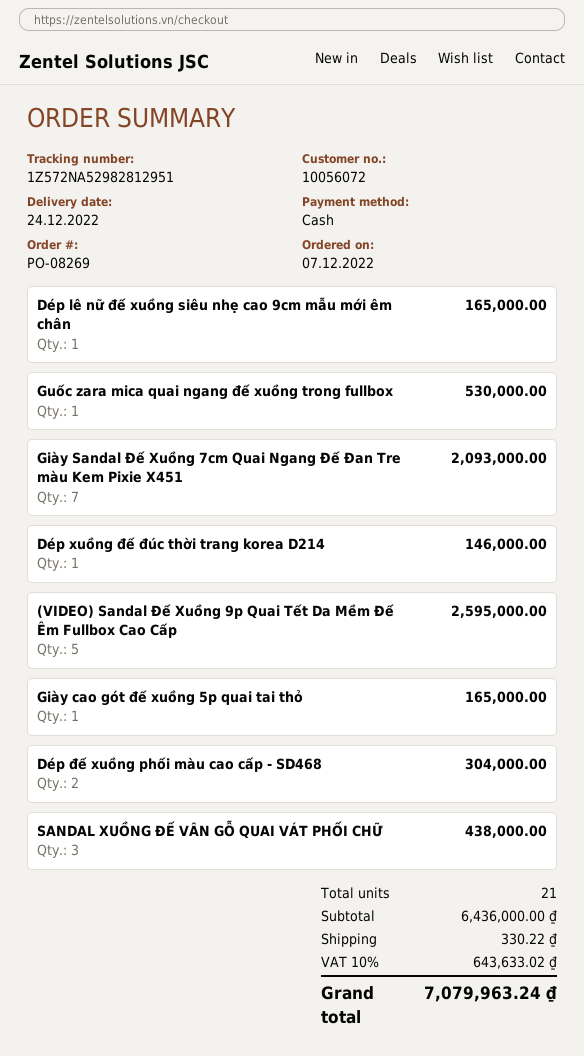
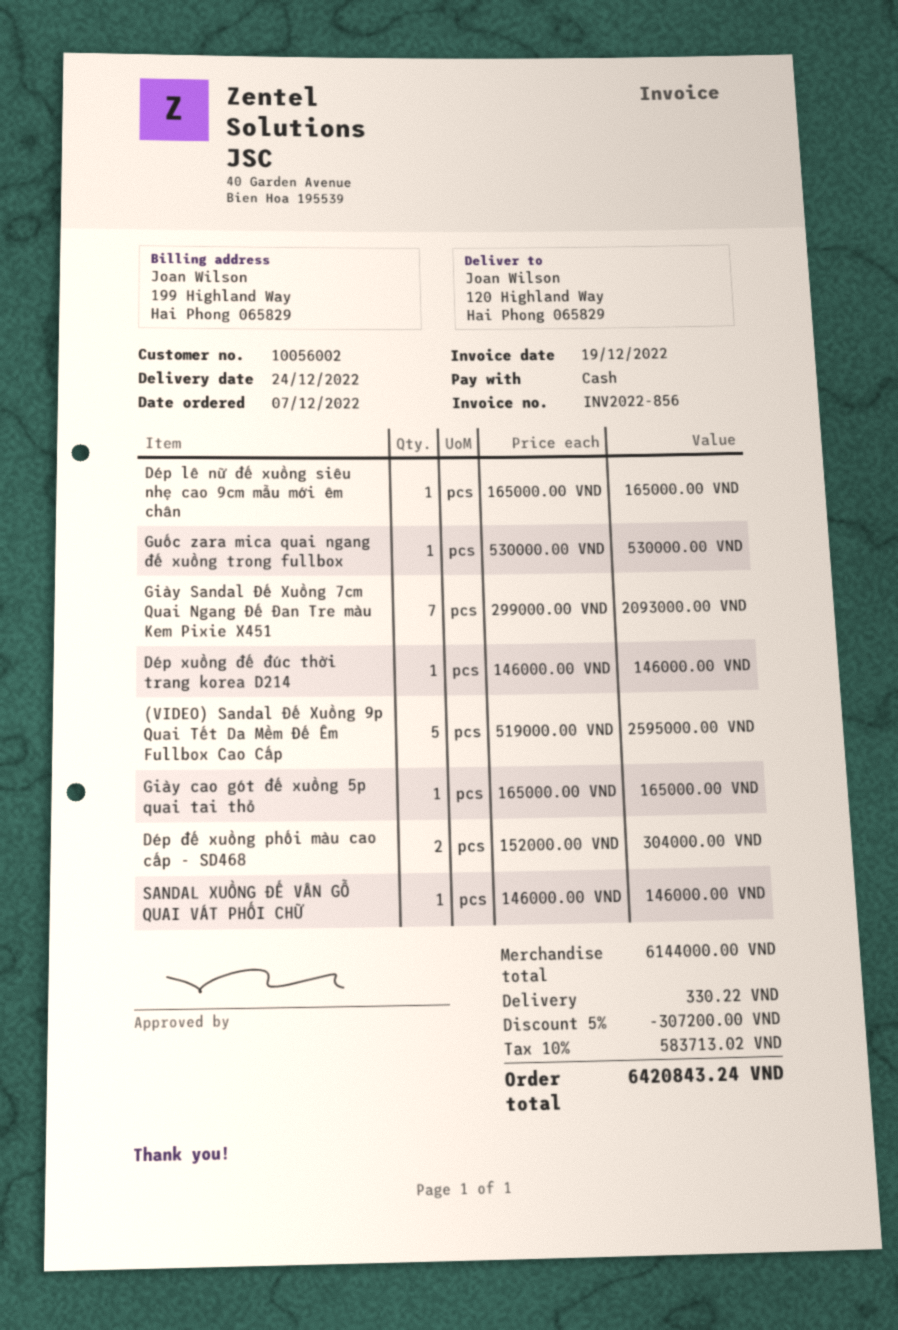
customer number: 10056072 -> 10056002
SANDAL XUỒNG ĐẾ VÂN GỖ QUAI VÁT PHỐI CHỮ: 3 for 438000.00 -> 1 for 146000.00
subtotal: 6436000.00 -> 6144000.00
discount: none -> 5% = 307200.00
tax: 10% = 643633.02 -> 10% = 583713.02
total: 7079963.24 -> 6420843.24

